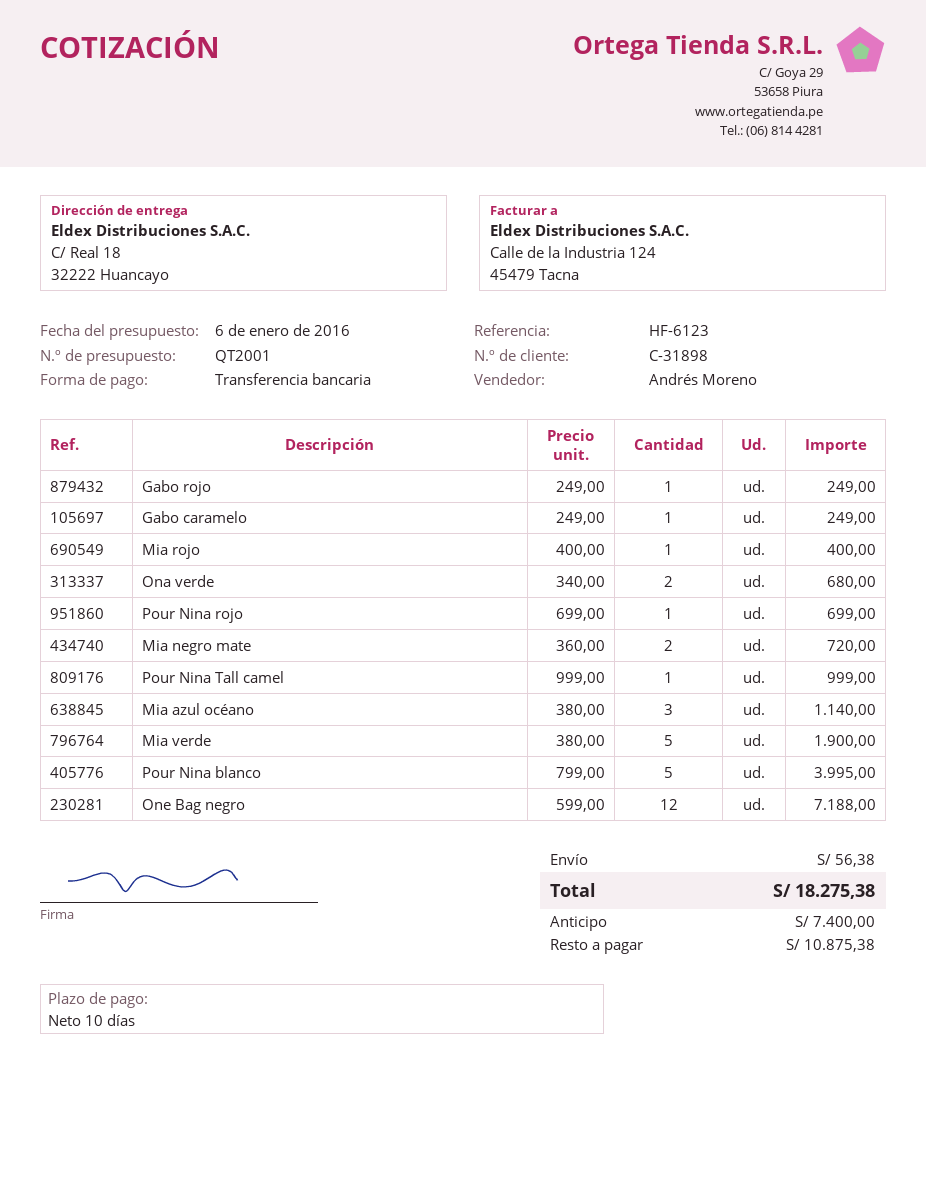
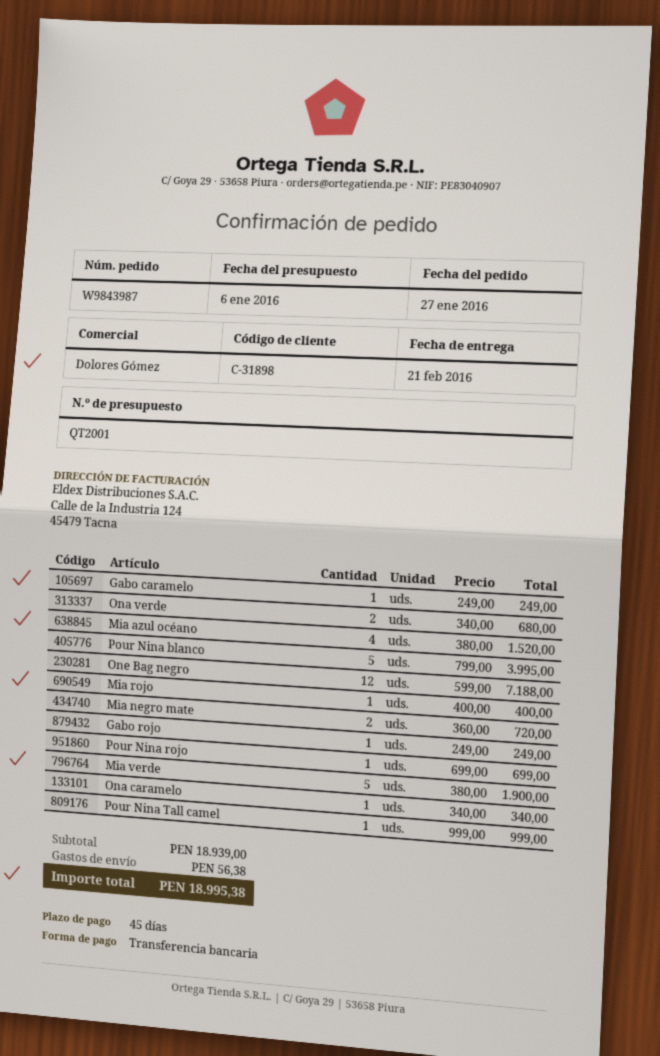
payment terms: 10 days -> 45 days
sales rep: Andrés Moreno -> Dolores Gómez
Mia azul océano: 3 x 380.00 = 1140.00 -> 4 x 380.00 = 1520.00
Ona caramelo: none -> 1 x 340.00 = 340.00
total: 18275.38 -> 18995.38

